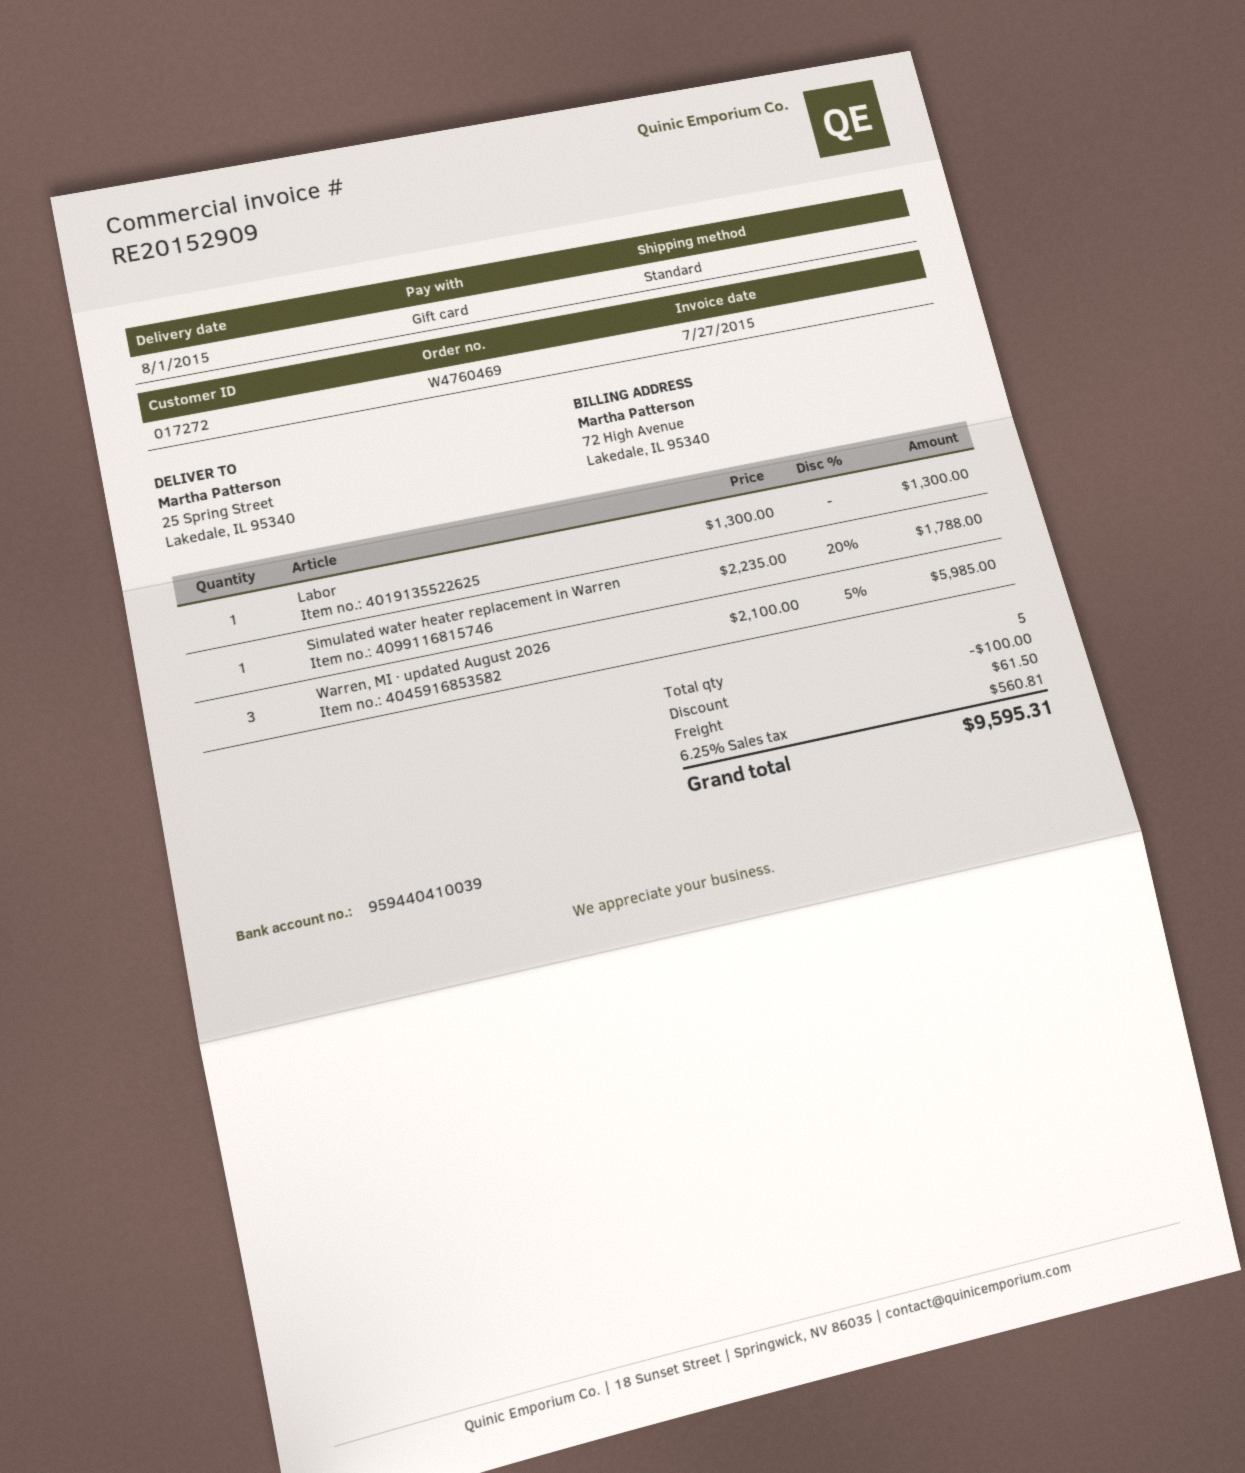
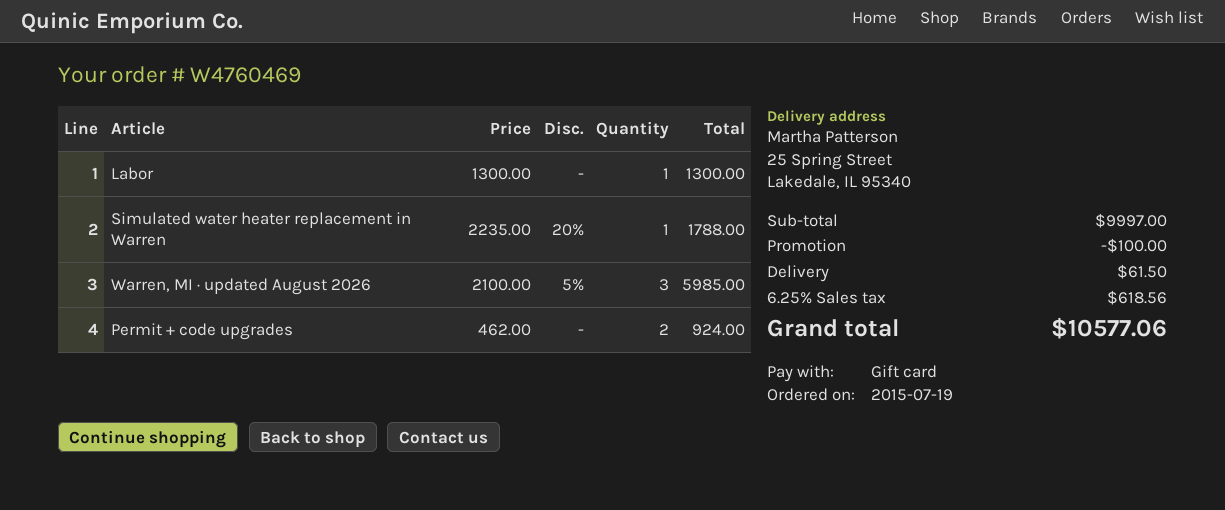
Permit + code upgrades: none -> 2 x 462.00 = 924.00
tax: 6.25% = 560.81 -> 6.25% = 618.56
total: 9595.31 -> 10577.06

